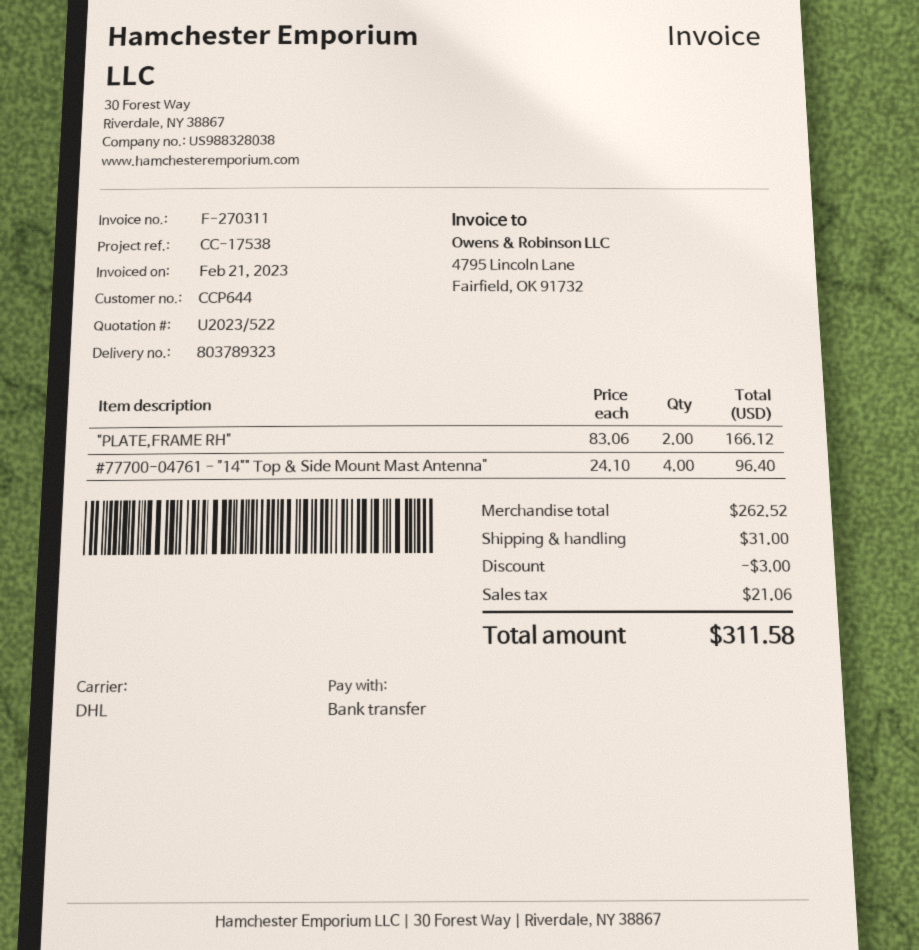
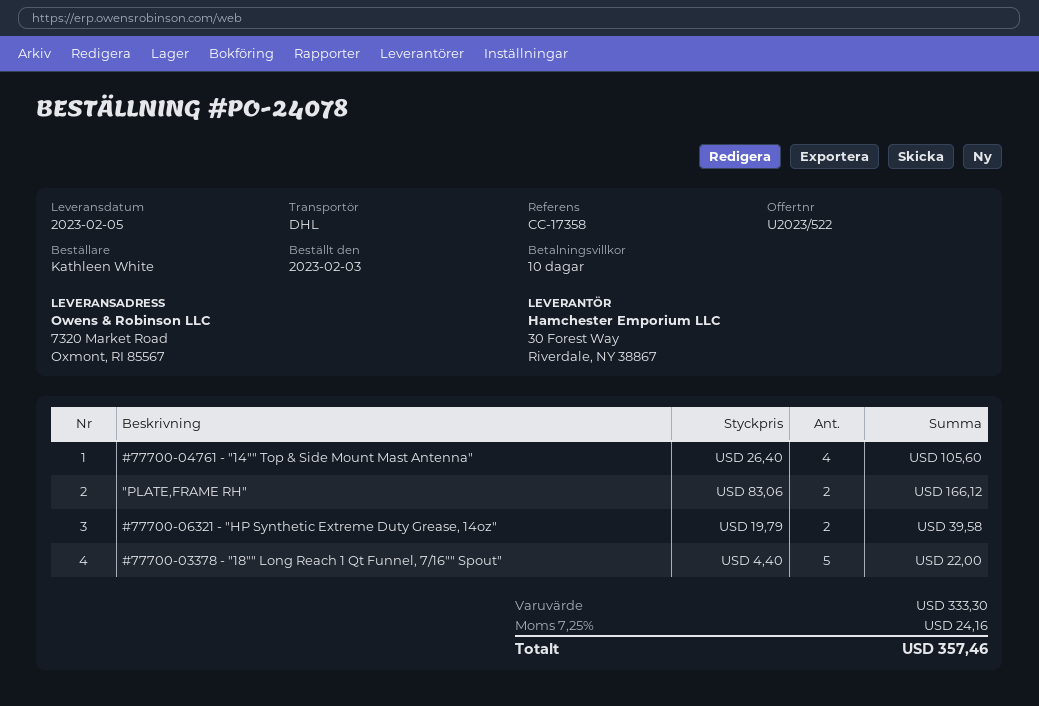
reference: CC-17538 -> CC-17358
#77700-04761 - "14"" Top & Side Mount Mast Antenna": 4 x 24.10 = 96.40 -> 4 x 26.40 = 105.60
#77700-06321 - "HP Synthetic Extreme Duty Grease, 14oz": none -> 2 x 19.79 = 39.58
#77700-03378 - "18"" Long Reach 1 Qt Funnel, 7/16"" Spout": none -> 5 x 4.40 = 22.00
subtotal: 262.52 -> 333.30
discount: 3.00 -> none
shipping: 31.00 -> none
tax: 21.06 -> 24.16
total: 311.58 -> 357.46

